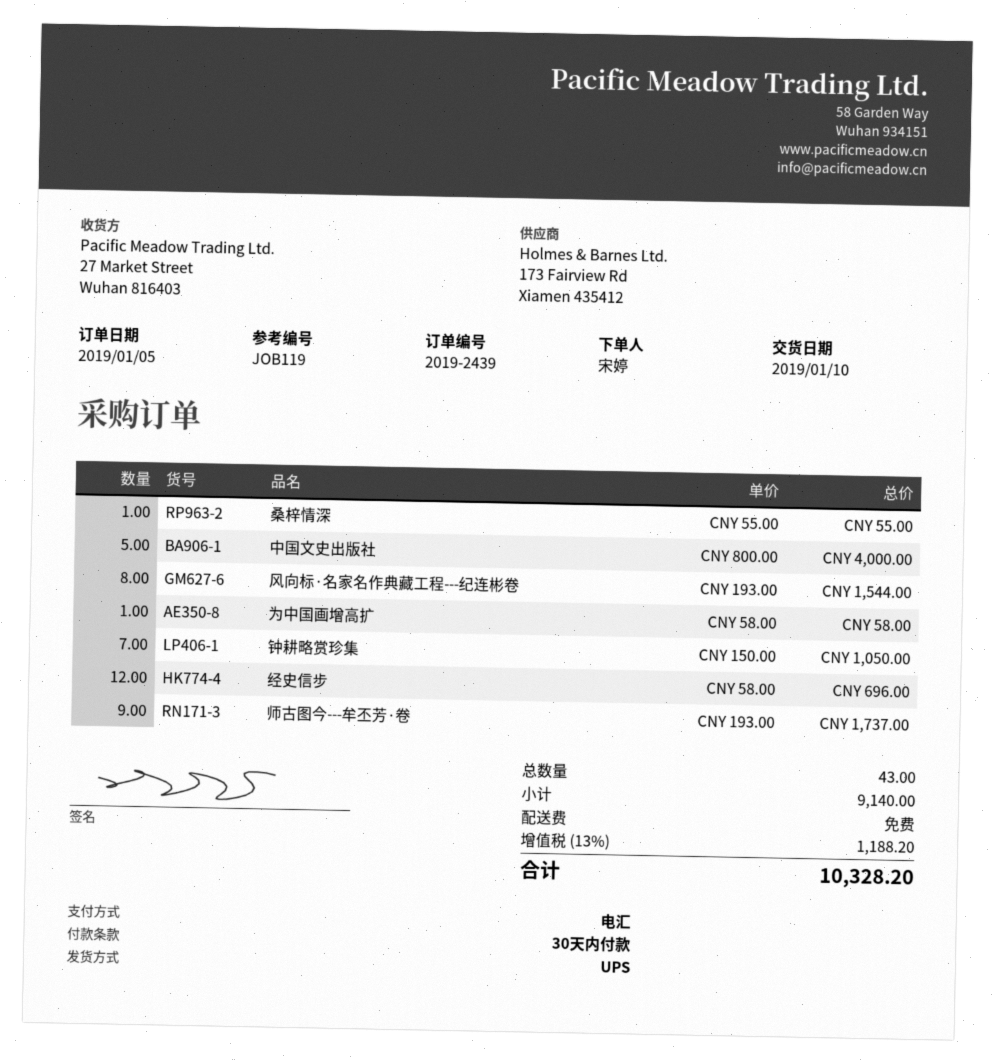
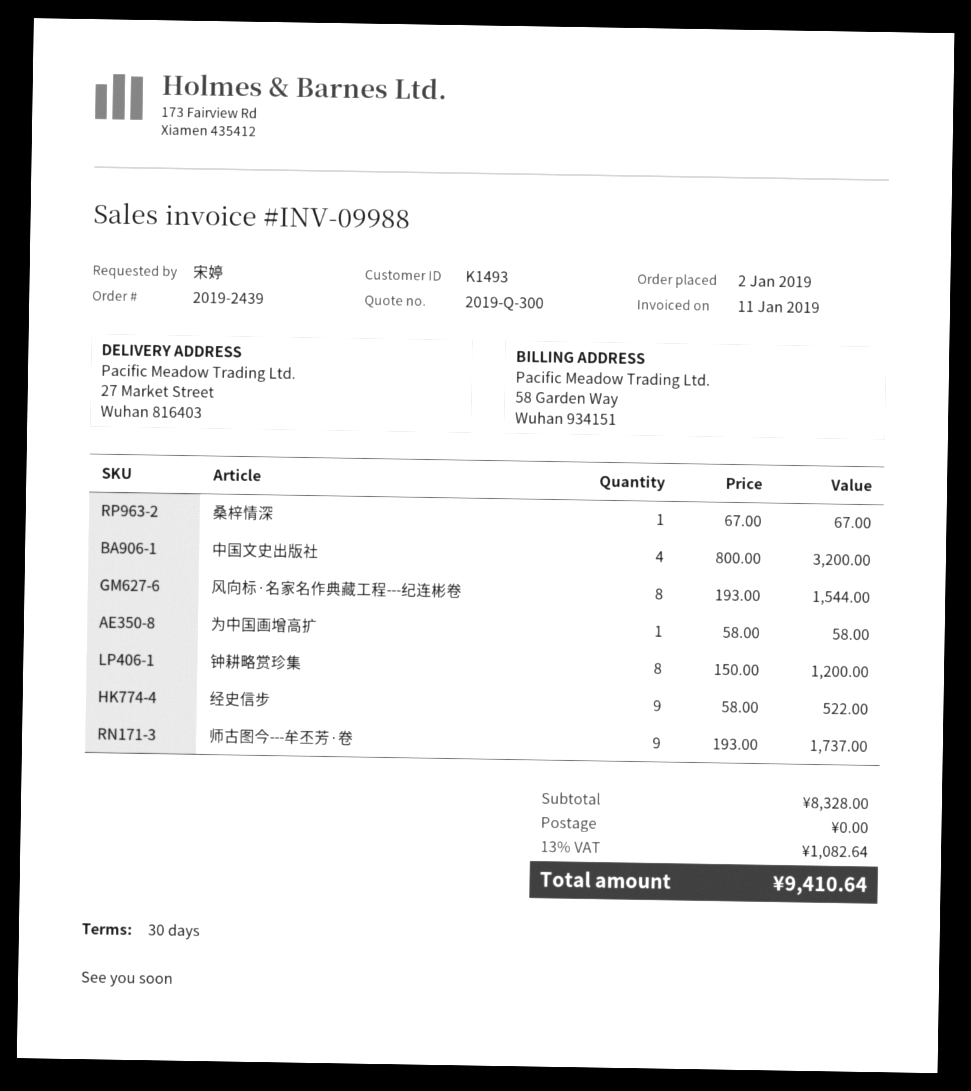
order date: 2019-01-05 -> 2019-01-02
桑梓情深: 1 x 55.00 = 55.00 -> 1 x 67.00 = 67.00
中国文史出版社: 5 x 800.00 = 4000.00 -> 4 x 800.00 = 3200.00
钟耕略赏珍集: 7 x 150.00 = 1050.00 -> 8 x 150.00 = 1200.00
经史信步: 12 x 58.00 = 696.00 -> 9 x 58.00 = 522.00
subtotal: 9140.00 -> 8328.00
tax: 13% = 1188.20 -> 13% = 1082.64
total: 10328.20 -> 9410.64

